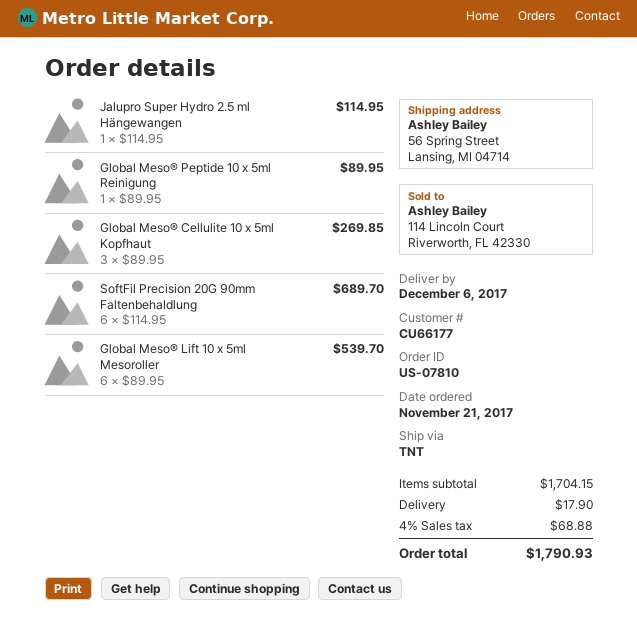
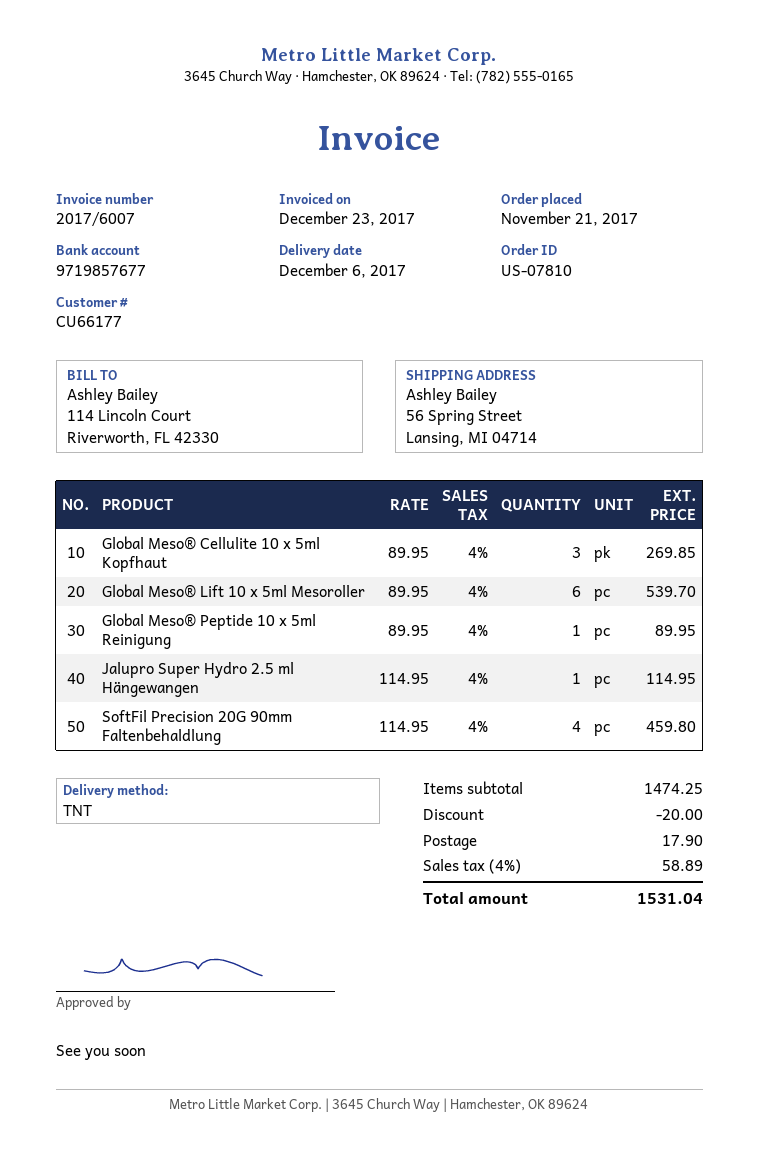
SoftFil Precision 20G 90mm Faltenbehaldlung: 6 x 114.95 = 689.70 -> 4 x 114.95 = 459.80
subtotal: 1704.15 -> 1474.25
discount: none -> 20.00
tax: 4% = 68.88 -> 4% = 58.89
total: 1790.93 -> 1531.04

